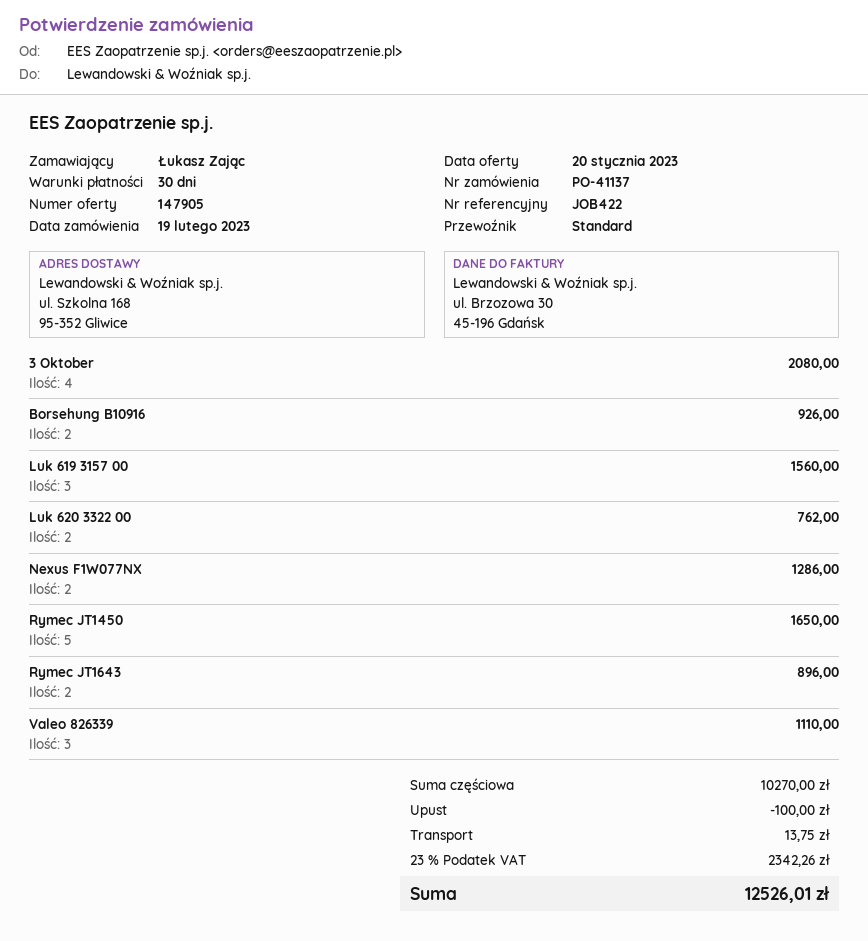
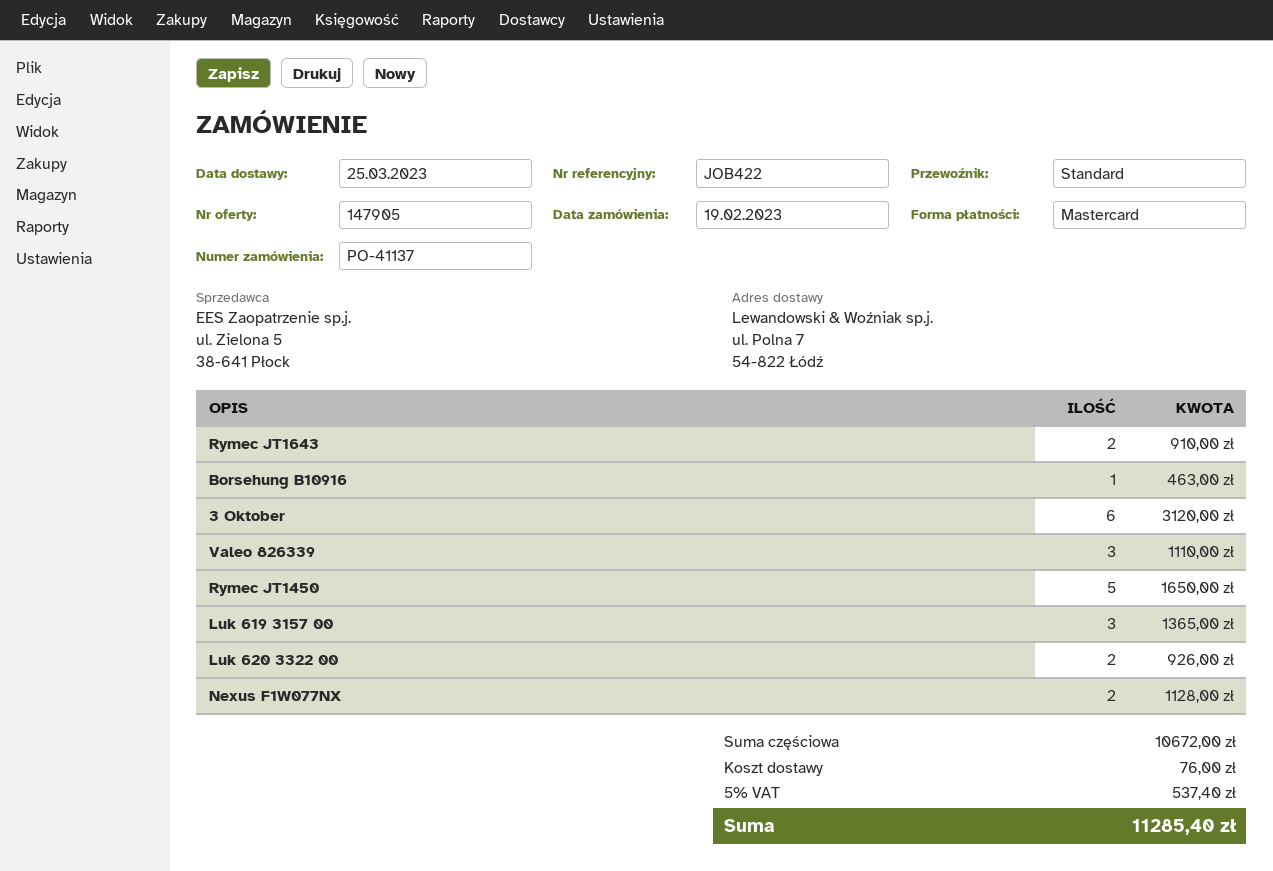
ship to: ul. Szkolna 168, 95-352 Gliwice -> ul. Polna 7, 54-822 Łódź
3 Oktober: 4 for 2080.00 -> 6 for 3120.00
Borsehung B10916: 2 for 926.00 -> 1 for 463.00
Luk 619 3157 00: 3 for 1560.00 -> 3 for 1365.00
Luk 620 3322 00: 2 for 762.00 -> 2 for 926.00
Nexus F1W077NX: 2 for 1286.00 -> 2 for 1128.00
Rymec JT1643: 2 for 896.00 -> 2 for 910.00
subtotal: 10270.00 -> 10672.00
discount: 100.00 -> none
shipping: 13.75 -> 76.00
tax: 23% = 2342.26 -> 5% = 537.40
total: 12526.01 -> 11285.40

